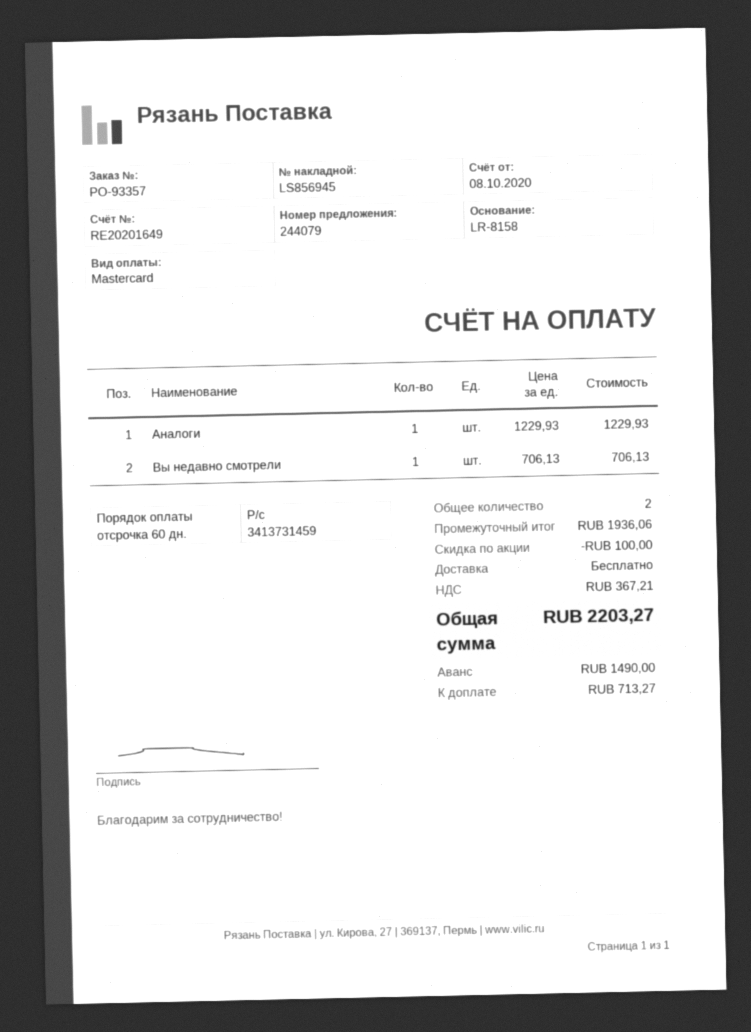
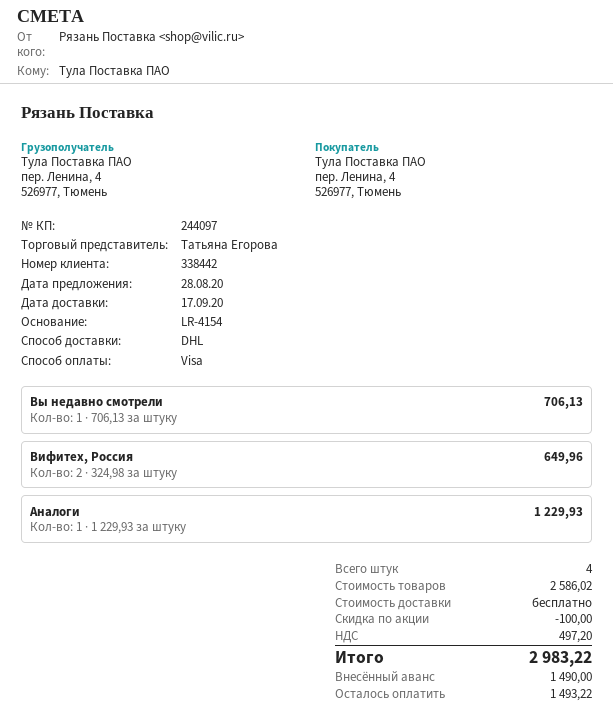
quote number: 244079 -> 244097
reference: LR-8158 -> LR-4154
payment method: Mastercard -> Visa
Вифитех, Россия: none -> 2 x 324.98 = 649.96
total quantity: 2 -> 4
subtotal: 1936.06 -> 2586.02
tax: 367.21 -> 497.20
total: 2203.27 -> 2983.22
balance: 713.27 -> 1493.22

